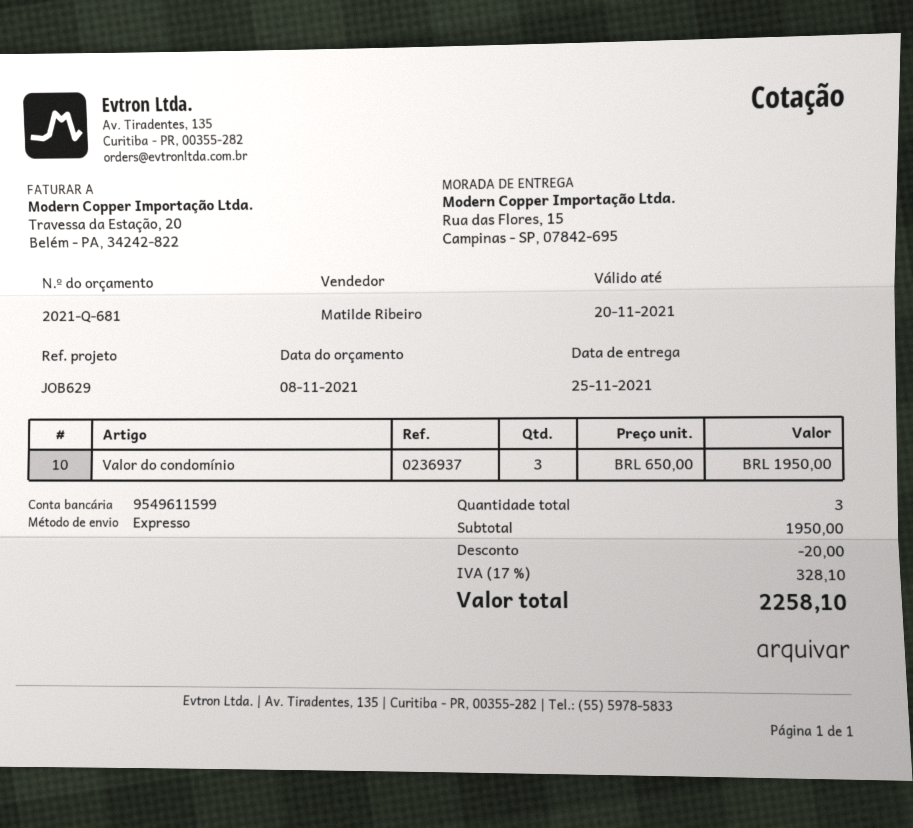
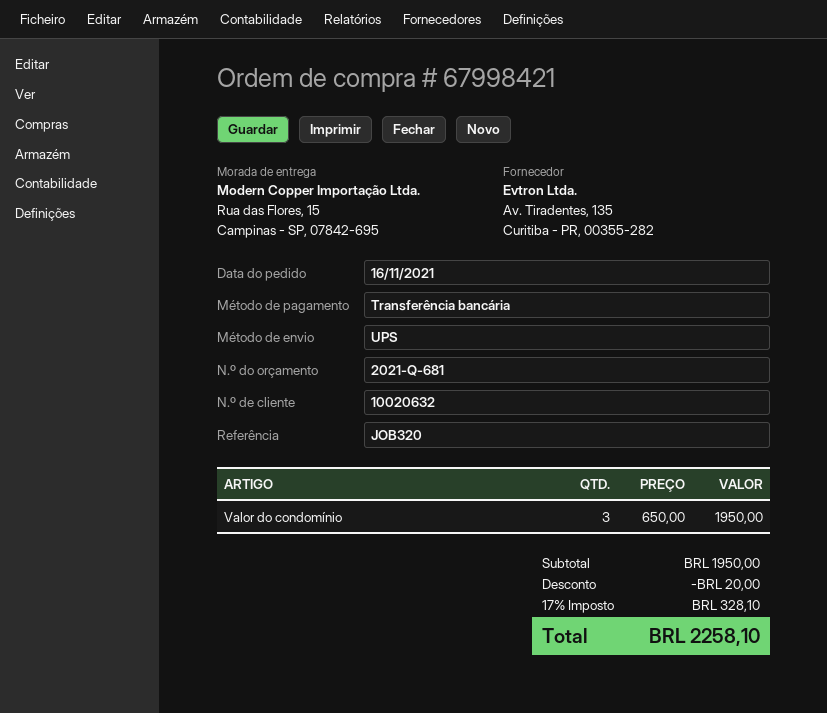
reference: JOB629 -> JOB320
shipping method: express -> UPS

